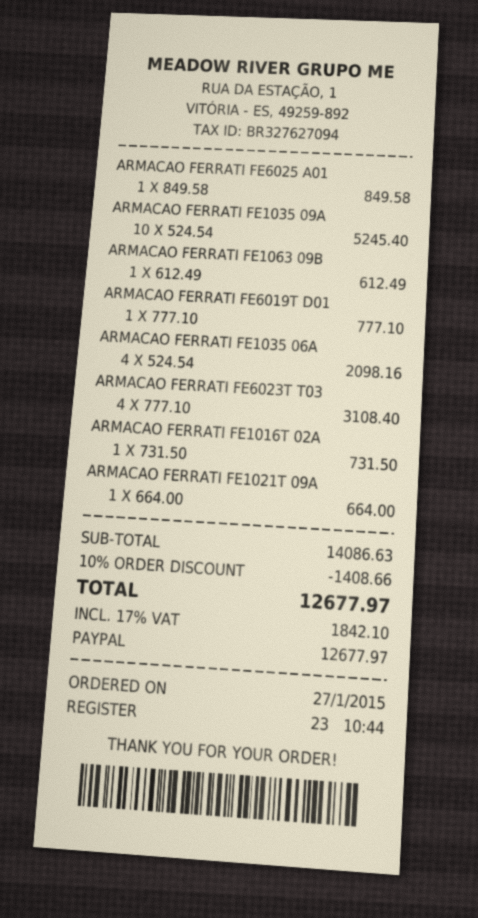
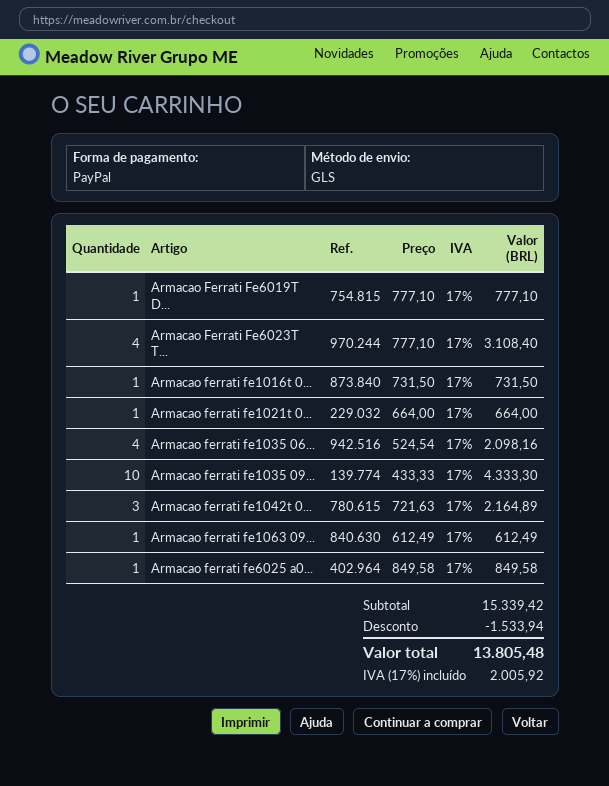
ARMACAO FERRATI FE1035 09A: 10 x 524.54 = 5245.40 -> 10 x 433.33 = 4333.30
Armacao ferrati fe1042t 0...: none -> 3 x 721.63 = 2164.89
subtotal: 14086.63 -> 15339.42
discount: 1408.66 -> 1533.94
tax: 17% = 1842.10 -> 17% = 2005.92
total: 12677.97 -> 13805.48

